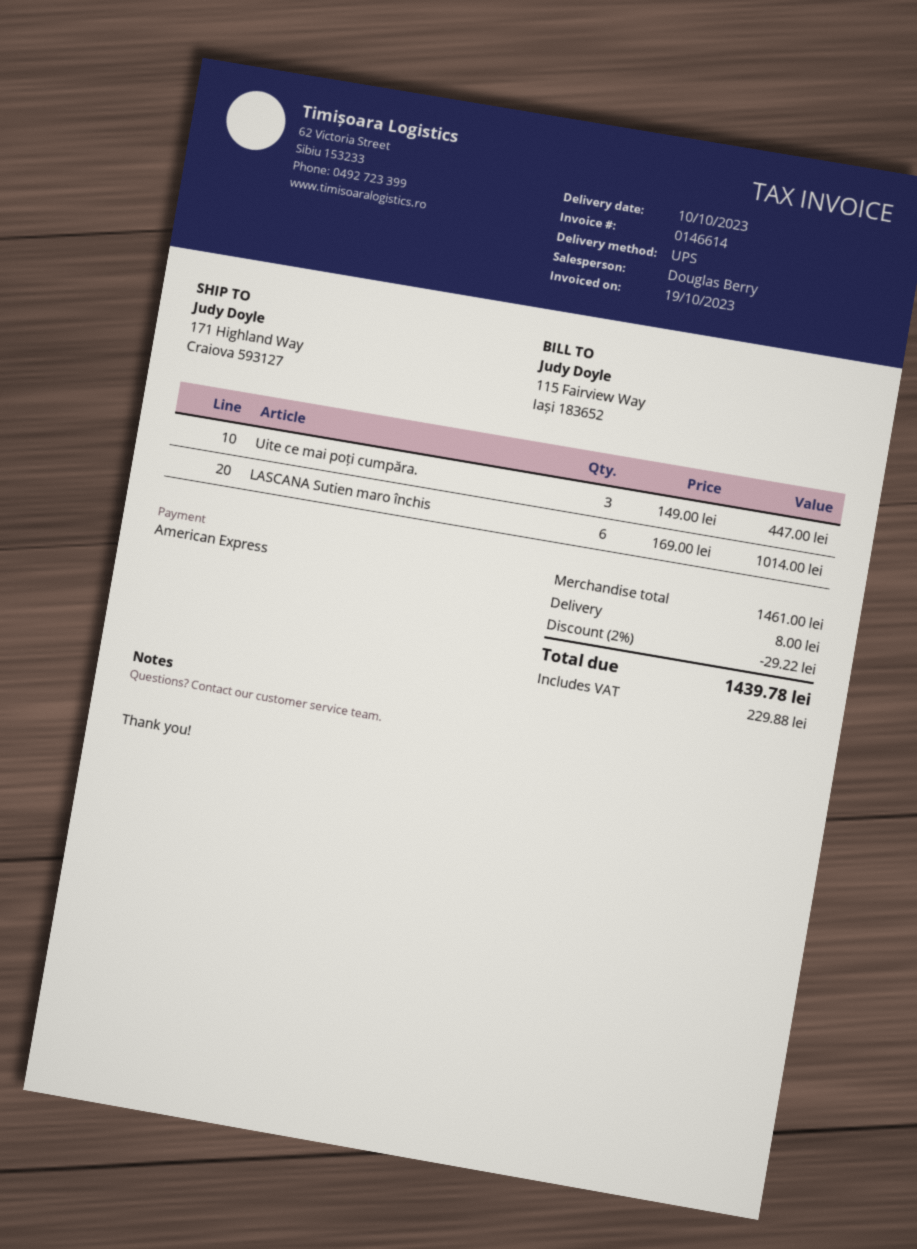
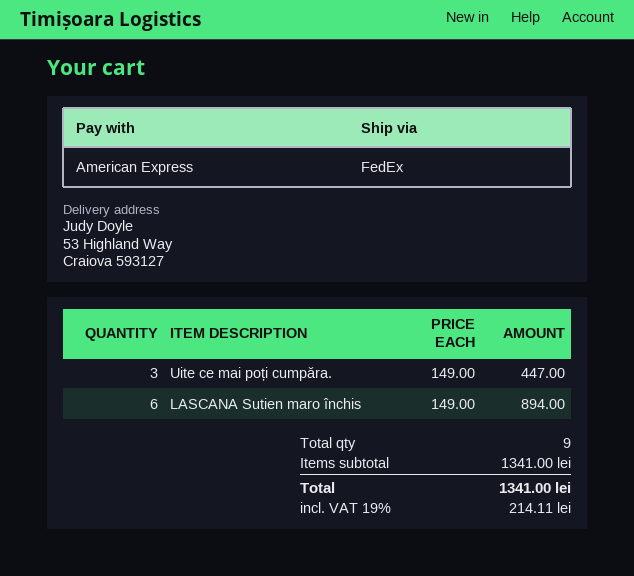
shipping method: UPS -> FedEx
ship to: 171 Highland Way, Craiova 593127 -> 53 Highland Way, Craiova 593127
LASCANA Sutien maro închis: 6 x 169.00 = 1014.00 -> 6 x 149.00 = 894.00
subtotal: 1461.00 -> 1341.00
discount: 2% = 29.22 -> none
shipping: 8.00 -> none
tax: 229.88 -> 214.11
total: 1439.78 -> 1341.00

